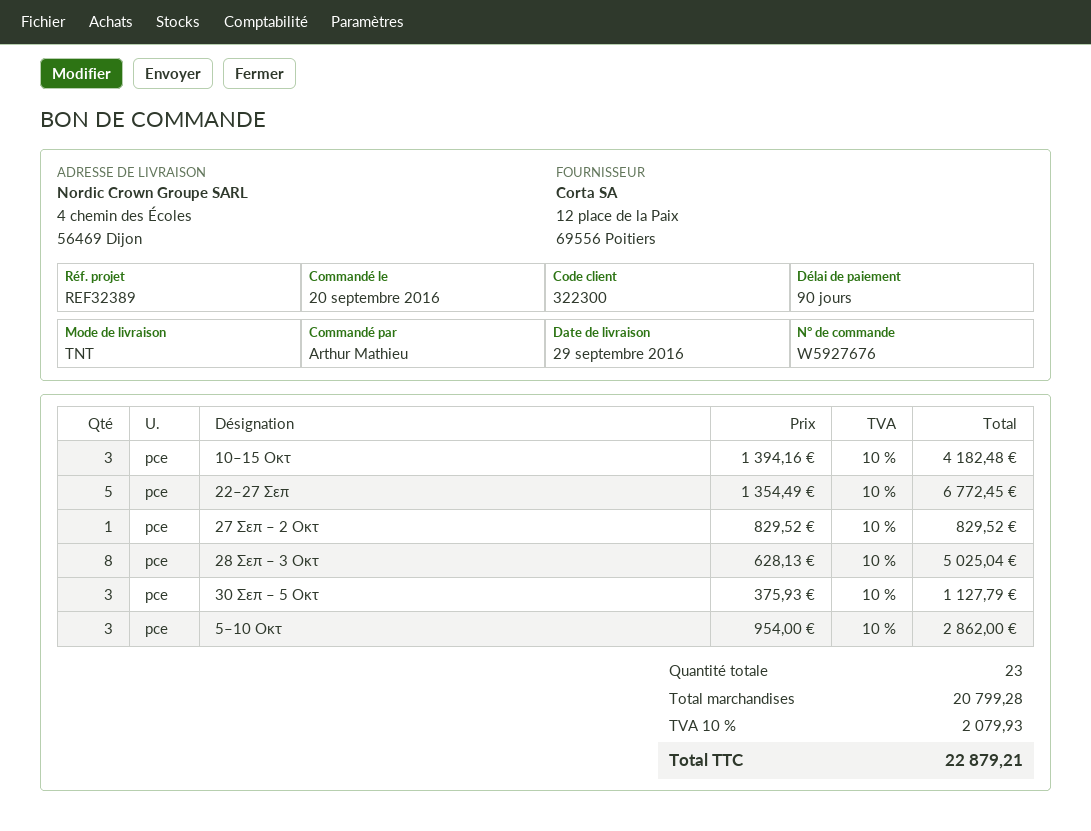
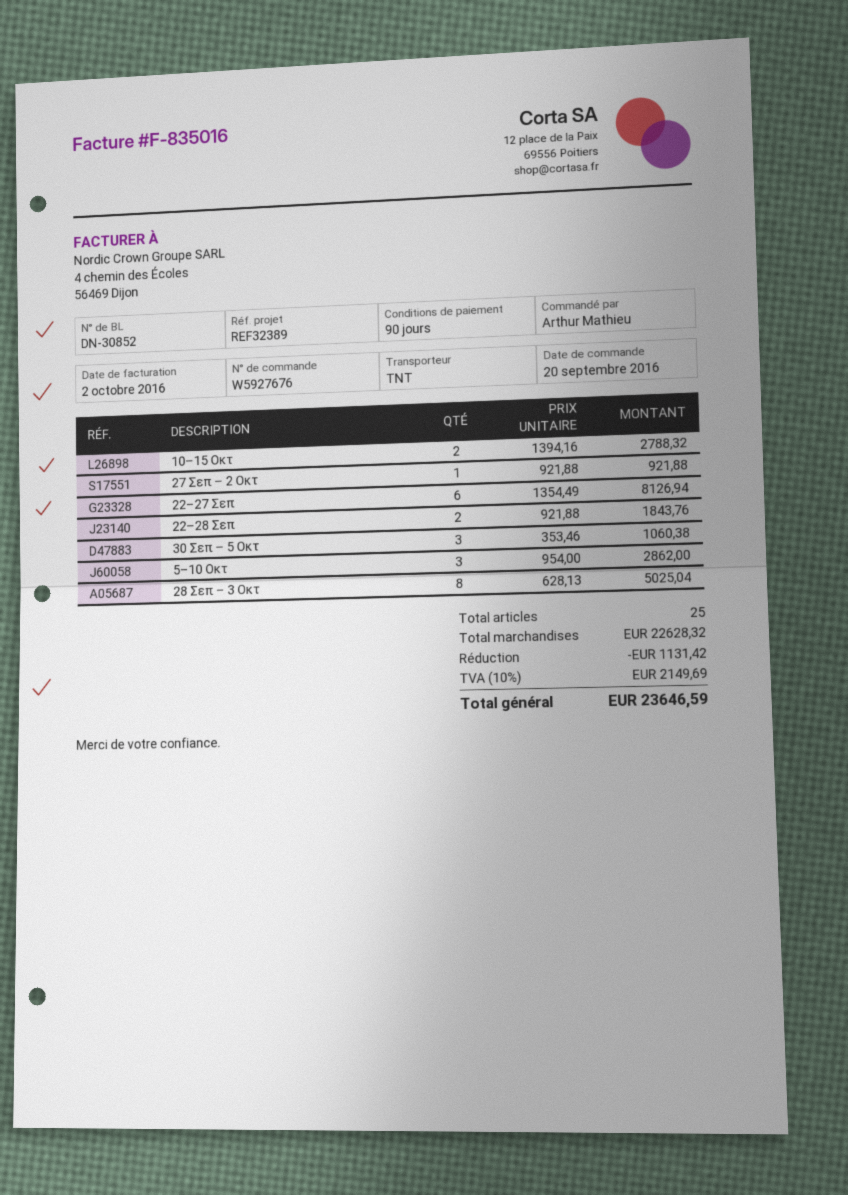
10–15 Οκτ: 3 x 1394.16 = 4182.48 -> 2 x 1394.16 = 2788.32
22–27 Σεπ: 5 x 1354.49 = 6772.45 -> 6 x 1354.49 = 8126.94
27 Σεπ – 2 Οκτ: 1 x 829.52 = 829.52 -> 1 x 921.88 = 921.88
30 Σεπ – 5 Οκτ: 3 x 375.93 = 1127.79 -> 3 x 353.46 = 1060.38
22–28 Σεπ: none -> 2 x 921.88 = 1843.76
total quantity: 23 -> 25
subtotal: 20799.28 -> 22628.32
discount: none -> 1131.42
tax: 10% = 2079.93 -> 10% = 2149.69
total: 22879.21 -> 23646.59

